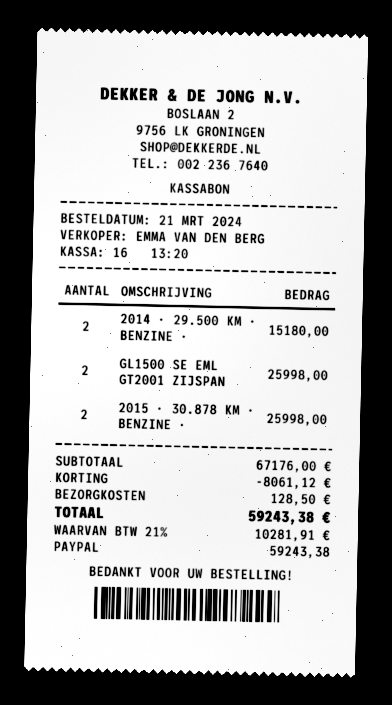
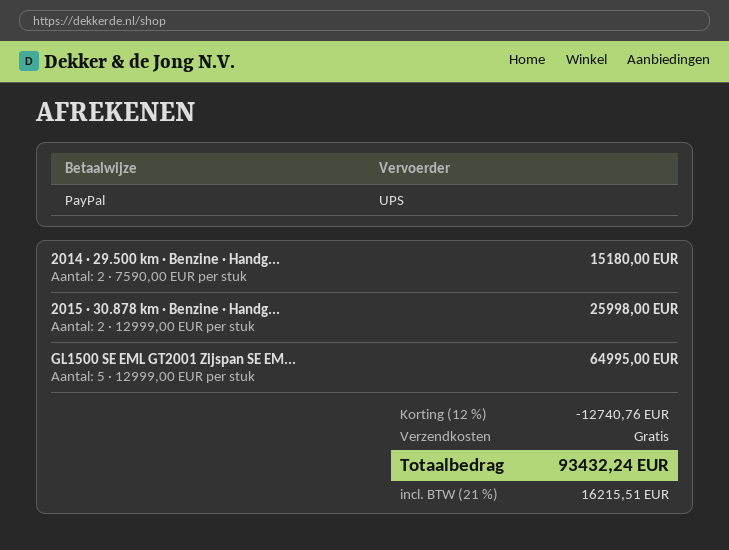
GL1500 SE EML GT2001 ZIJSPAN: 2 for 25998.00 -> 5 for 64995.00
discount: 8061.12 -> 12740.76
shipping: 128.50 -> 0.00
tax: 21% = 10281.91 -> 21% = 16215.51
total: 59243.38 -> 93432.24

